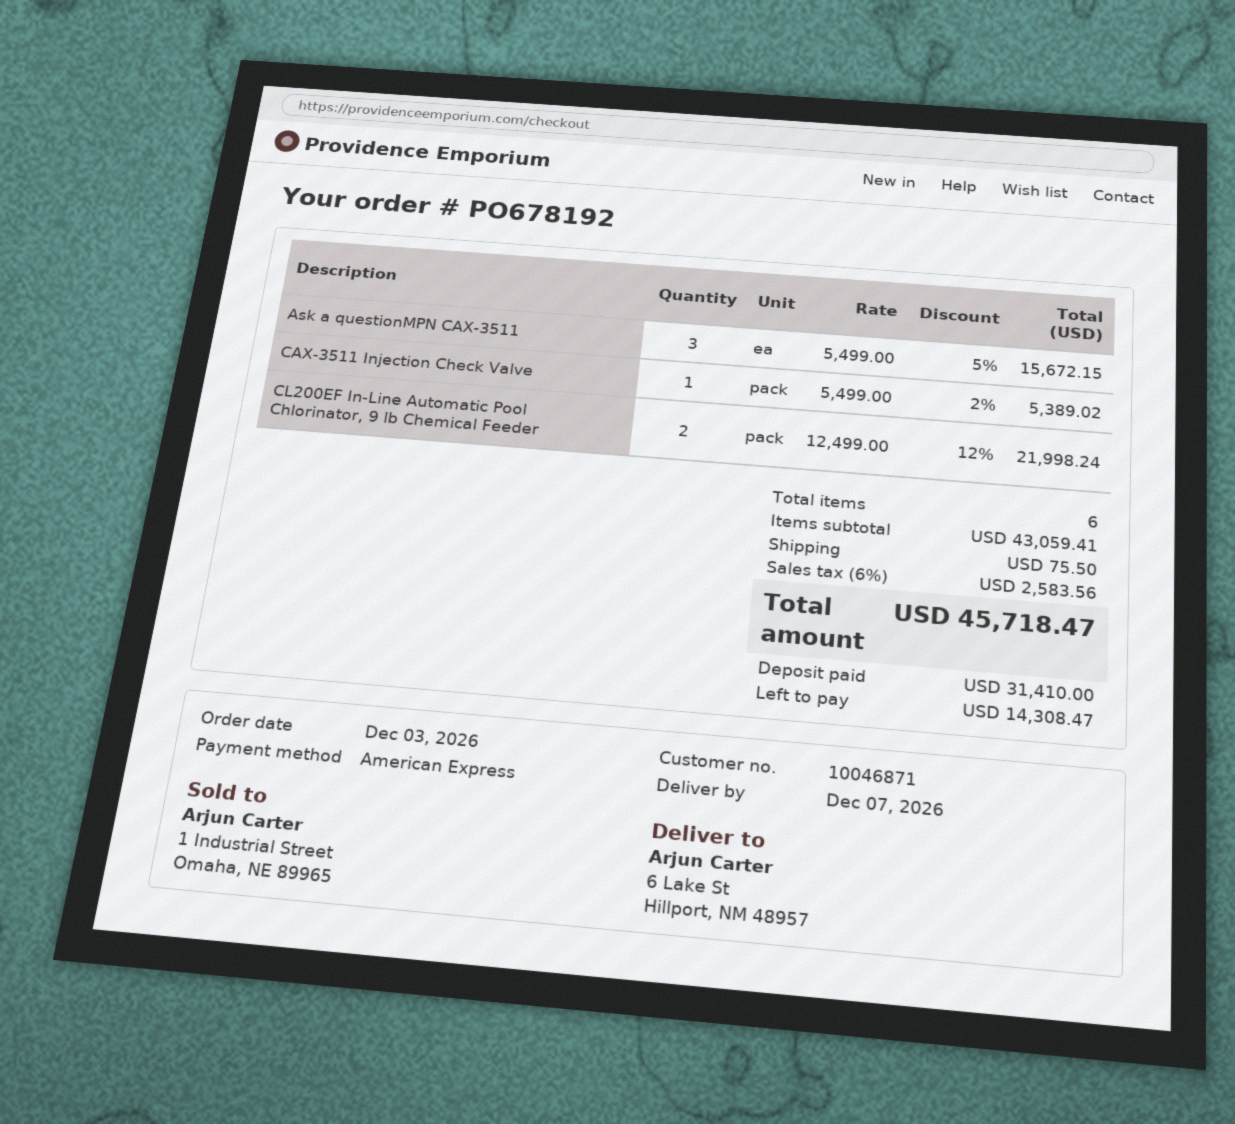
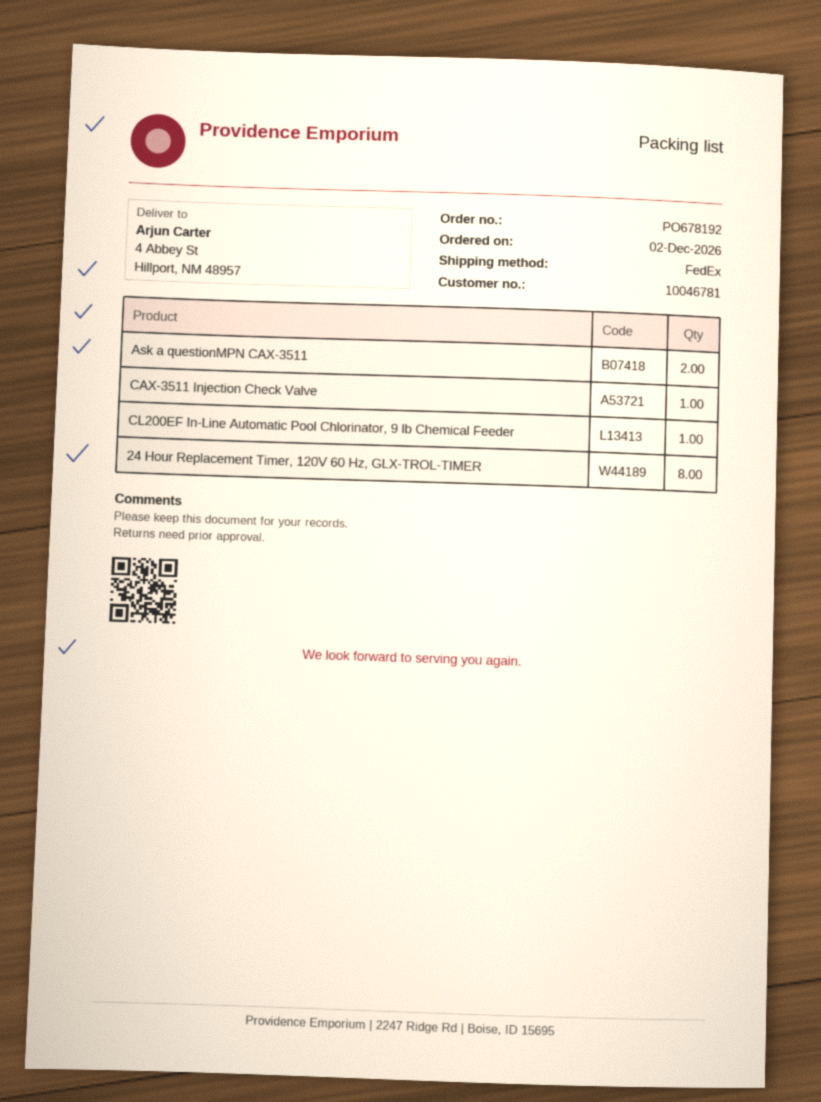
order date: 2026-12-03 -> 2026-12-02
customer number: 10046871 -> 10046781
ship to: 6 Lake St, Hillport, NM 48957 -> 4 Abbey St, Hillport, NM 48957
Ask a questionMPN CAX-3511: 3 -> 2
CL200EF In-Line Automatic Pool Chlorinator, 9 lb Chemical Feeder: 2 -> 1
24 Hour Replacement Timer, 120V 60 Hz, GLX-TROL-TIMER: none -> 8

